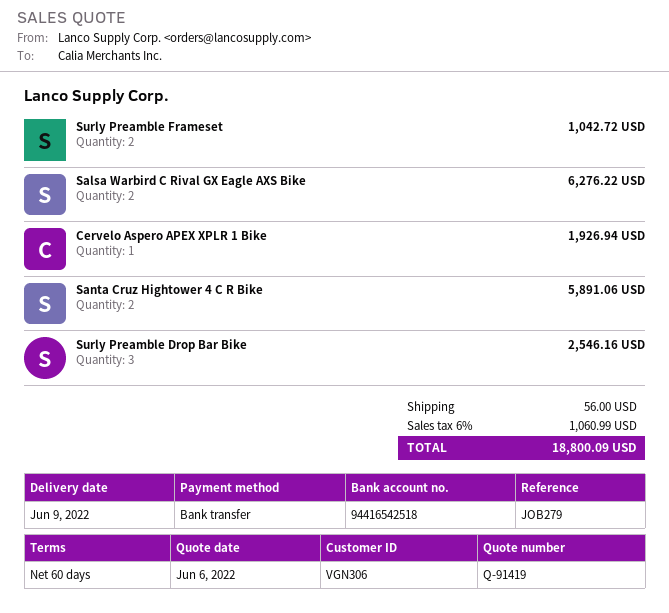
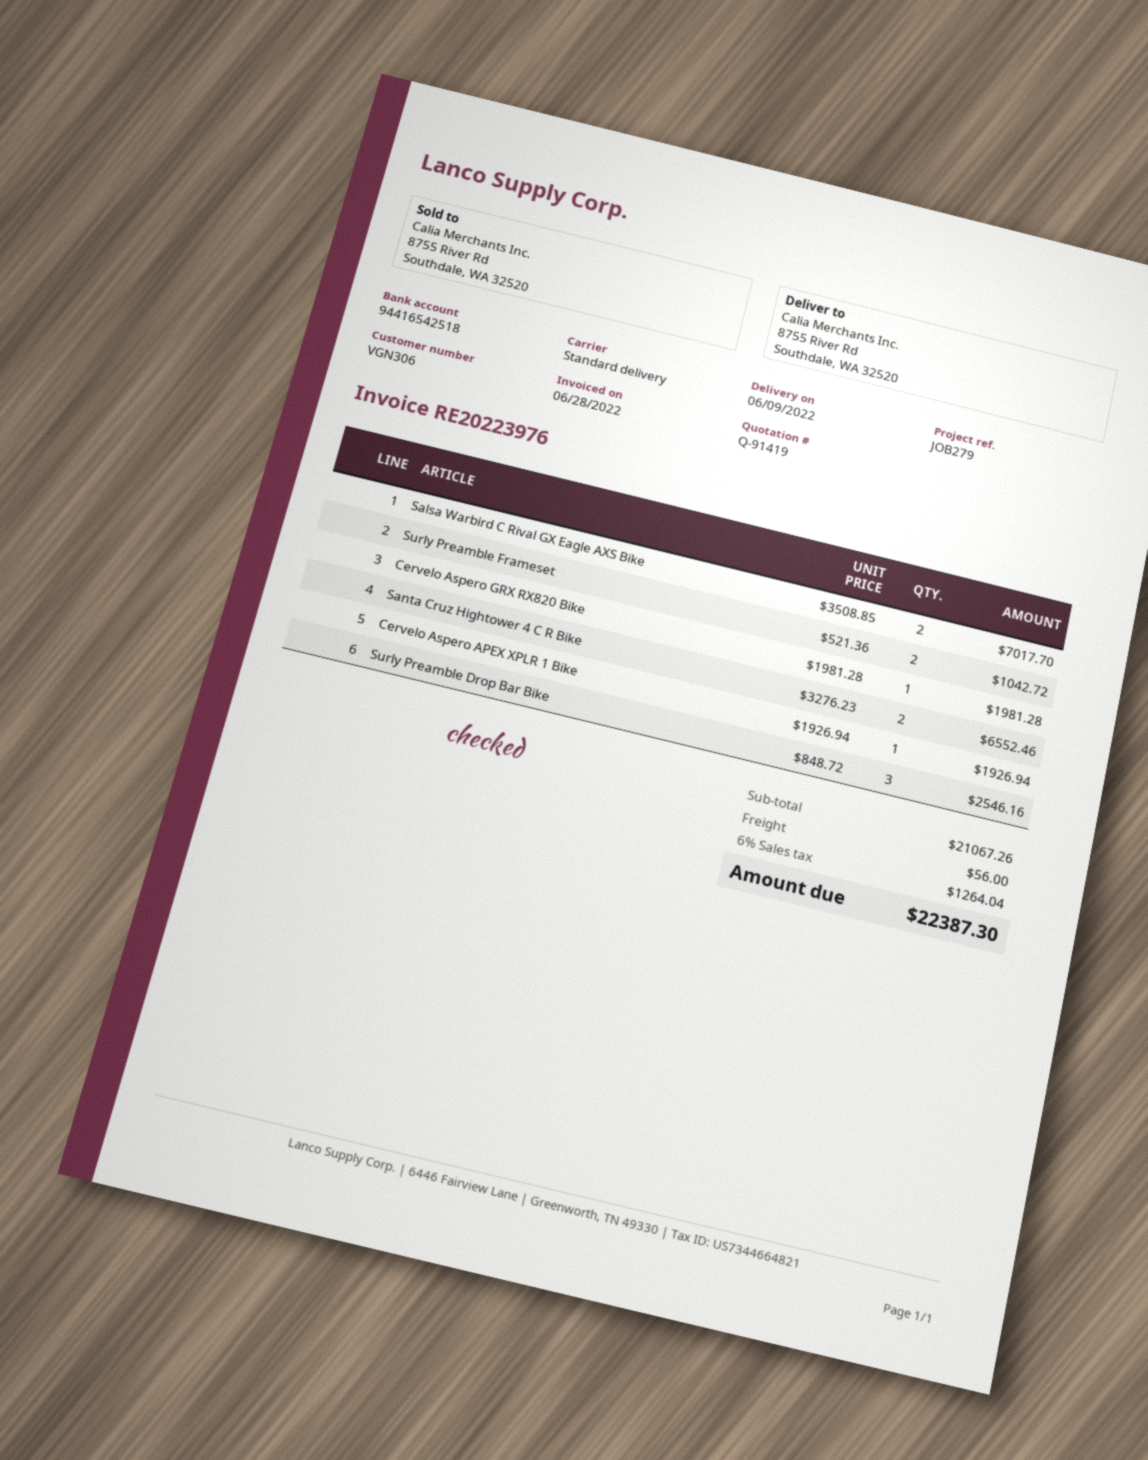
Salsa Warbird C Rival GX Eagle AXS Bike: 2 for 6276.22 -> 2 for 7017.70
Santa Cruz Hightower 4 C R Bike: 2 for 5891.06 -> 2 for 6552.46
Cervelo Aspero GRX RX820 Bike: none -> 1 for 1981.28
tax: 6% = 1060.99 -> 6% = 1264.04
total: 18800.09 -> 22387.30

